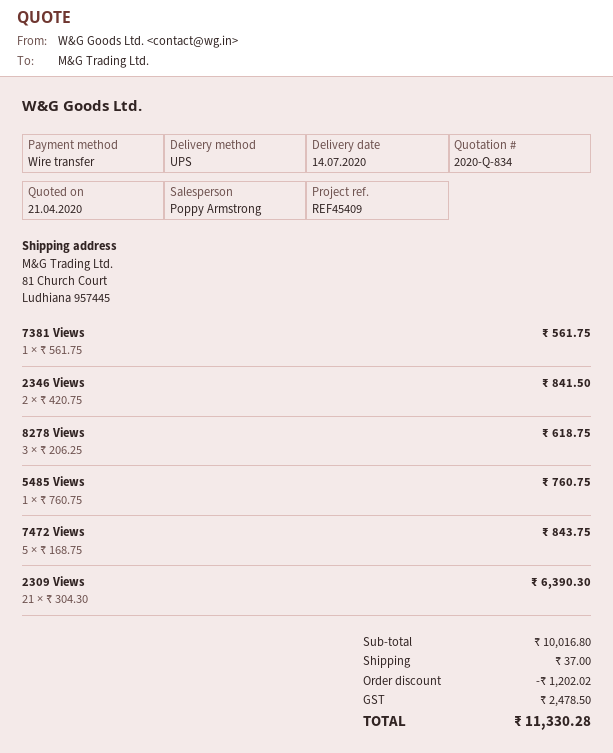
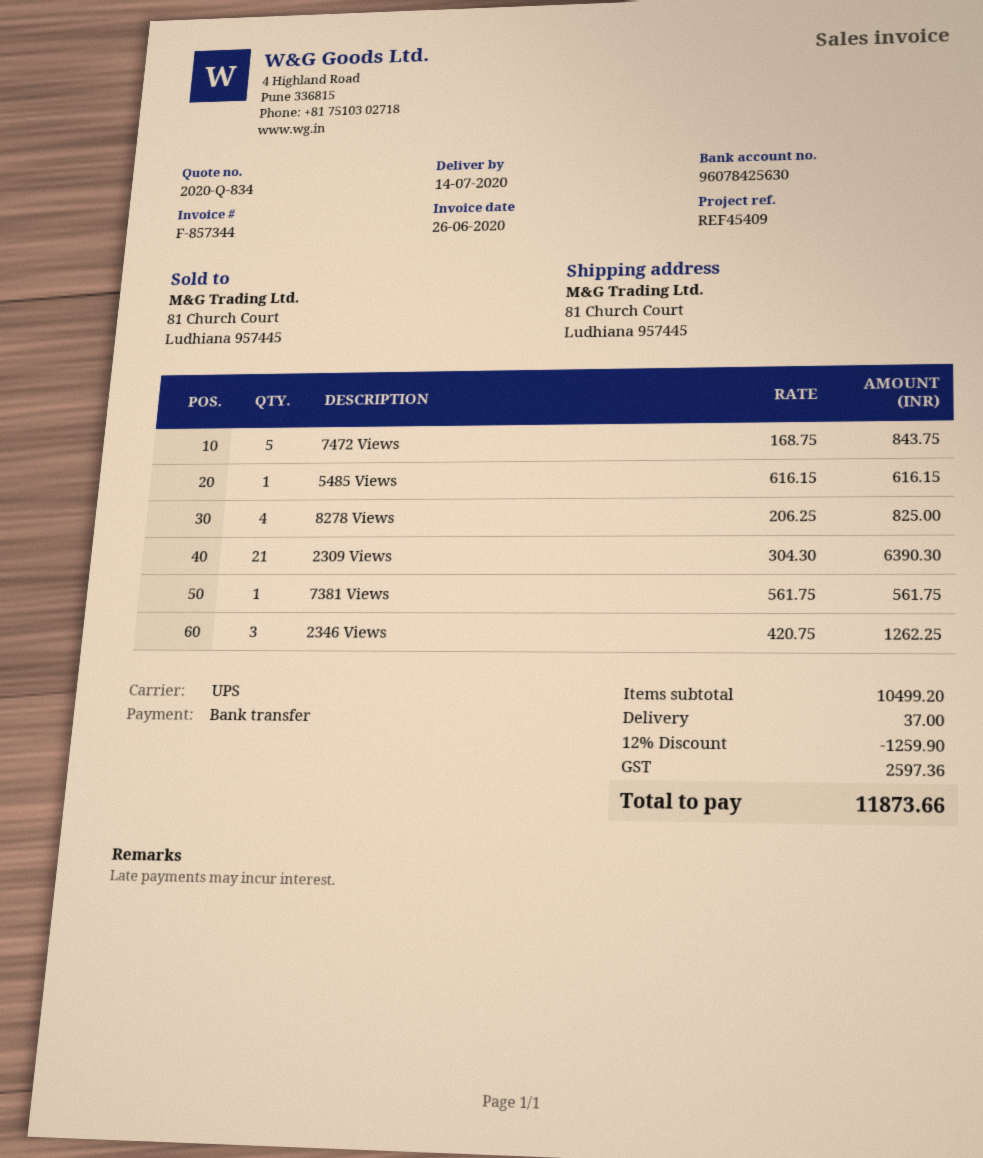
2346 Views: 2 x 420.75 = 841.50 -> 3 x 420.75 = 1262.25
8278 Views: 3 x 206.25 = 618.75 -> 4 x 206.25 = 825.00
5485 Views: 1 x 760.75 = 760.75 -> 1 x 616.15 = 616.15
subtotal: 10016.80 -> 10499.20
discount: 1202.02 -> 1259.90
tax: 2478.50 -> 2597.36
total: 11330.28 -> 11873.66

